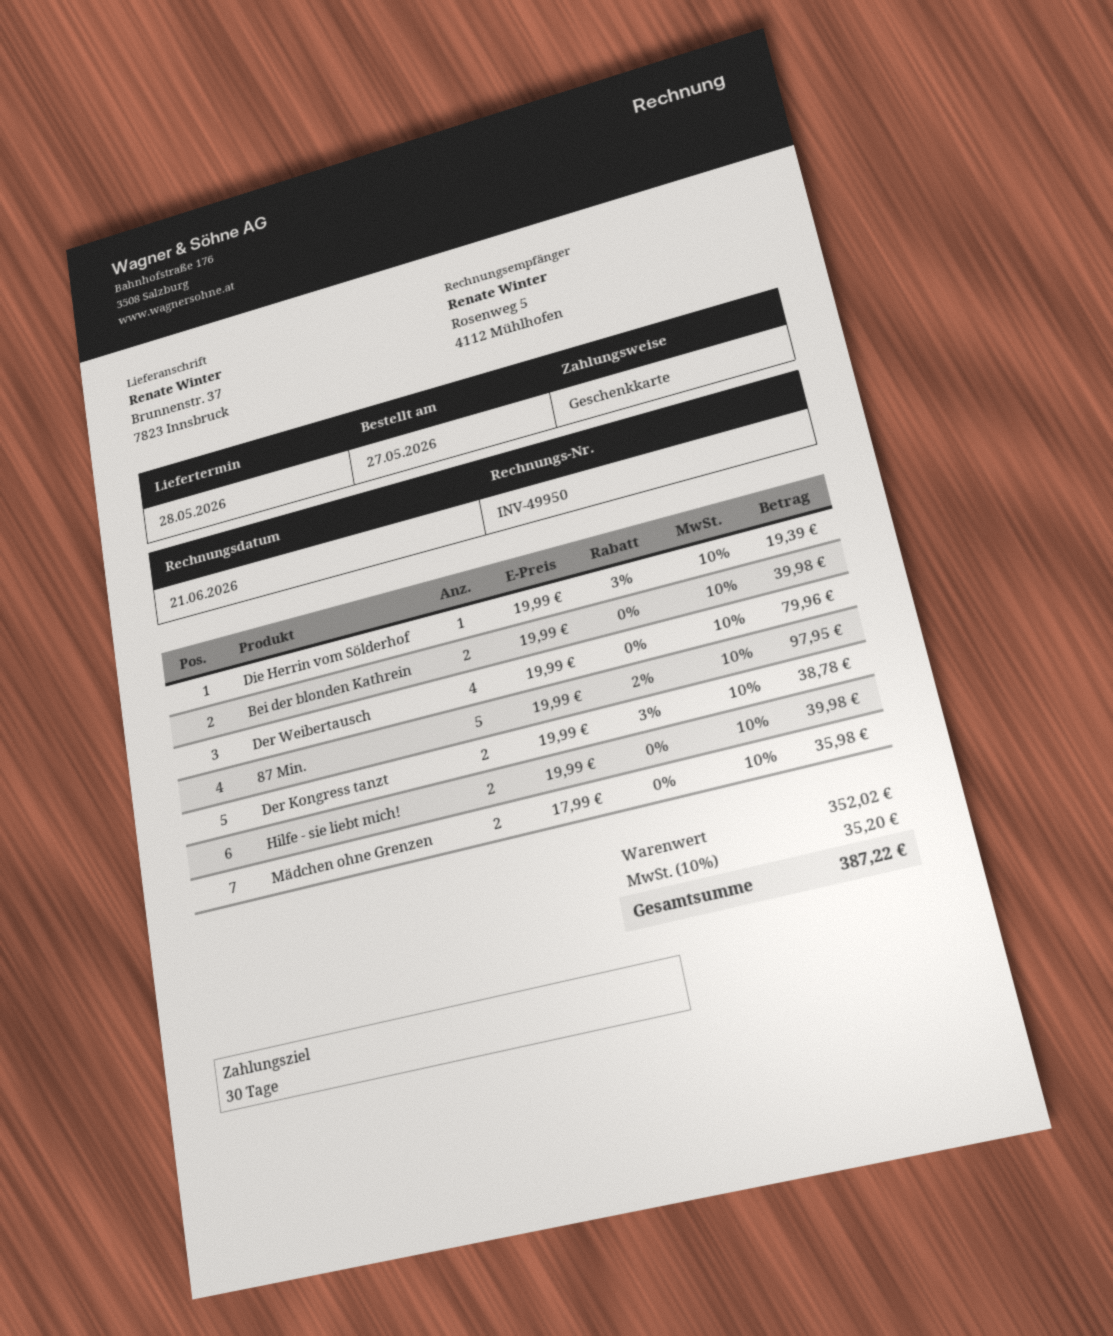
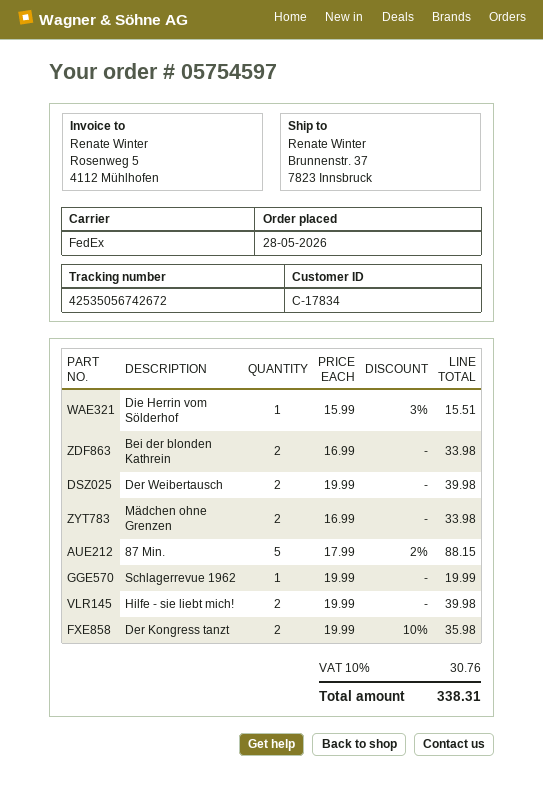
order date: 2026-05-27 -> 2026-05-28
Die Herrin vom Sölderhof: 1 x 19.99 - 3% = 19.39 -> 1 x 15.99 - 3% = 15.51
Bei der blonden Kathrein: 2 x 19.99 = 39.98 -> 2 x 16.99 = 33.98
Der Weibertausch: 4 x 19.99 = 79.96 -> 2 x 19.99 = 39.98
87 Min.: 5 x 19.99 - 2% = 97.95 -> 5 x 17.99 - 2% = 88.15
Der Kongress tanzt: 2 x 19.99 - 3% = 38.78 -> 2 x 19.99 - 10% = 35.98
Mädchen ohne Grenzen: 2 x 17.99 = 35.98 -> 2 x 16.99 = 33.98
Schlagerrevue 1962: none -> 1 x 19.99 = 19.99
tax: 10% = 35.20 -> 10% = 30.76
total: 387.22 -> 338.31

